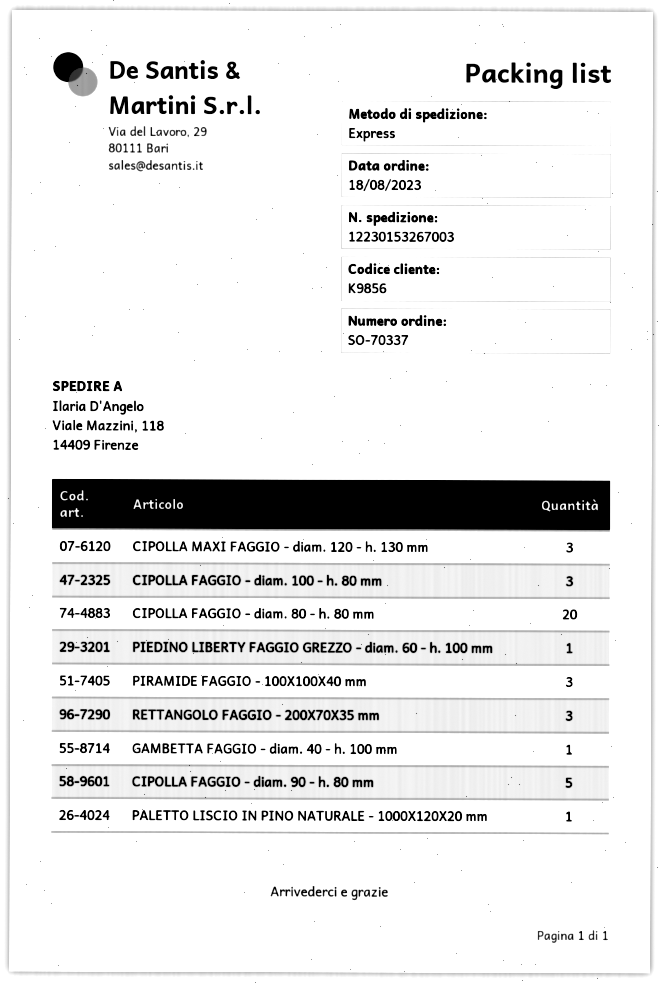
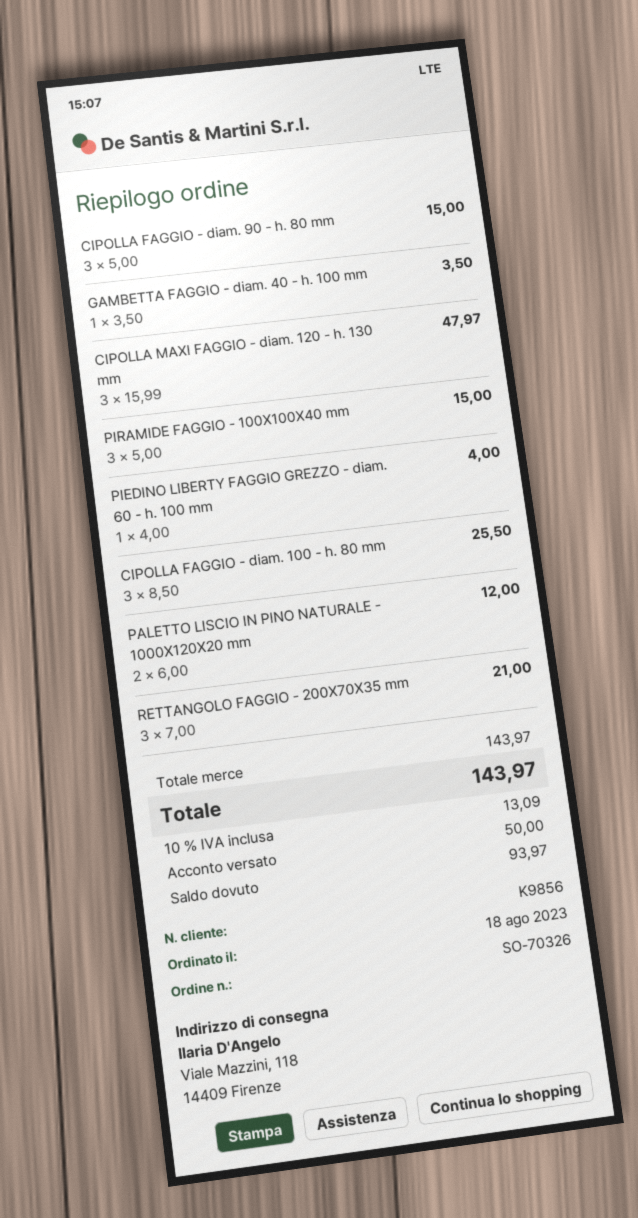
order number: SO-70337 -> SO-70326
CIPOLLA FAGGIO - diam. 80 - h. 80 mm: 20 -> none
CIPOLLA FAGGIO - diam. 90 - h. 80 mm: 5 -> 3
PALETTO LISCIO IN PINO NATURALE - 1000X120X20 mm: 1 -> 2

